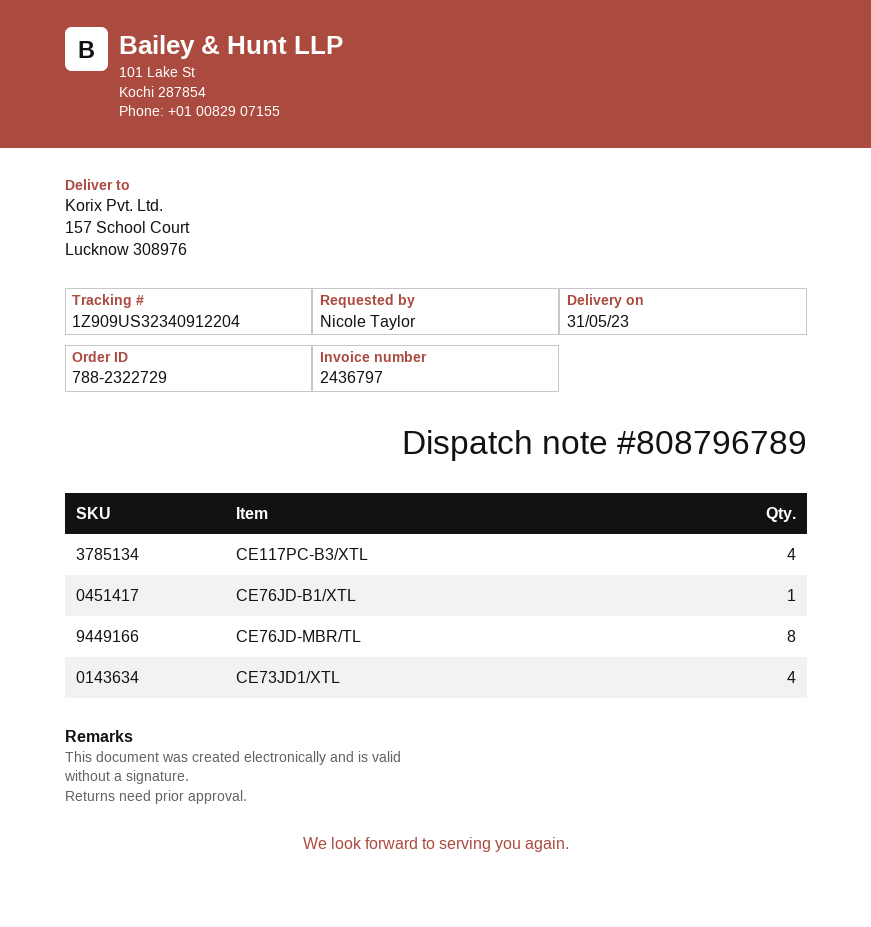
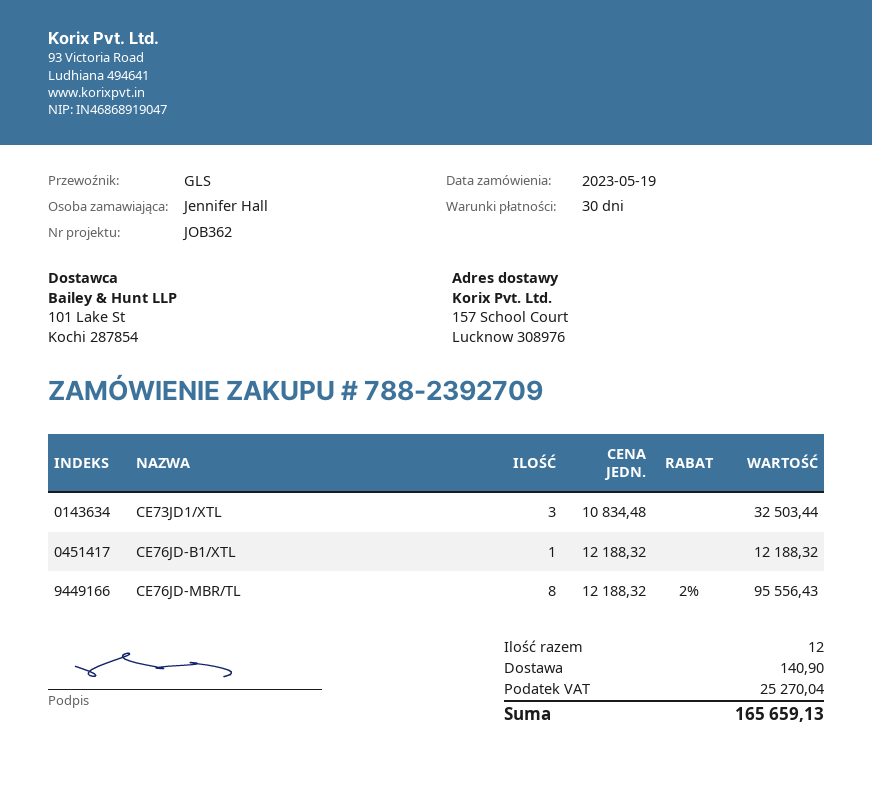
order number: 788-2322729 -> 788-2392709
ordered by: Nicole Taylor -> Jennifer Hall
CE117PC-B3/XTL: 4 -> none
CE73JD1/XTL: 4 -> 3

